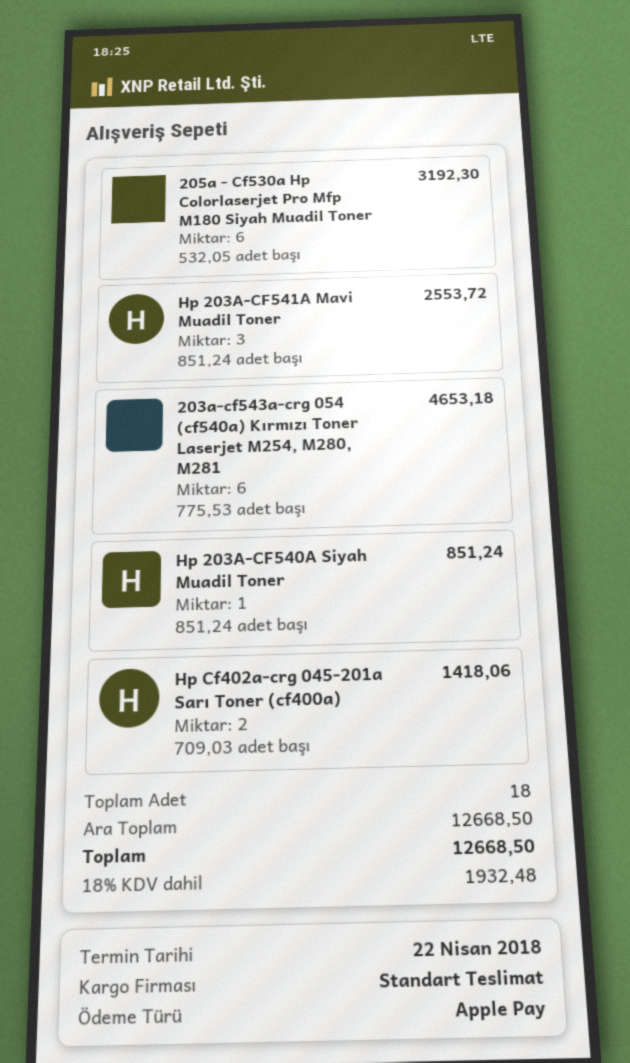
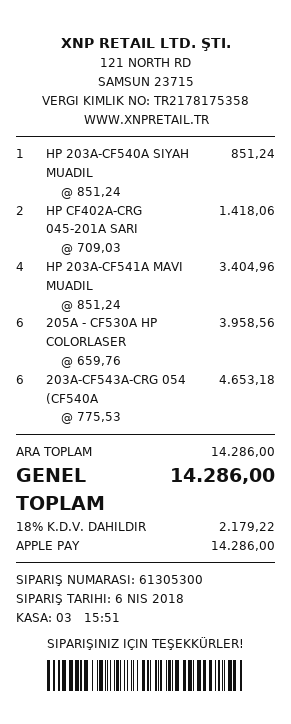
205a - Cf530a Hp Colorlaserjet Pro Mfp M180 Siyah Muadil Toner: 6 x 532.05 = 3192.30 -> 6 x 659.76 = 3958.56
Hp 203A-CF541A Mavi Muadil Toner: 3 x 851.24 = 2553.72 -> 4 x 851.24 = 3404.96
subtotal: 12668.50 -> 14286.00
tax: 18% = 1932.48 -> 18% = 2179.22
total: 12668.50 -> 14286.00

